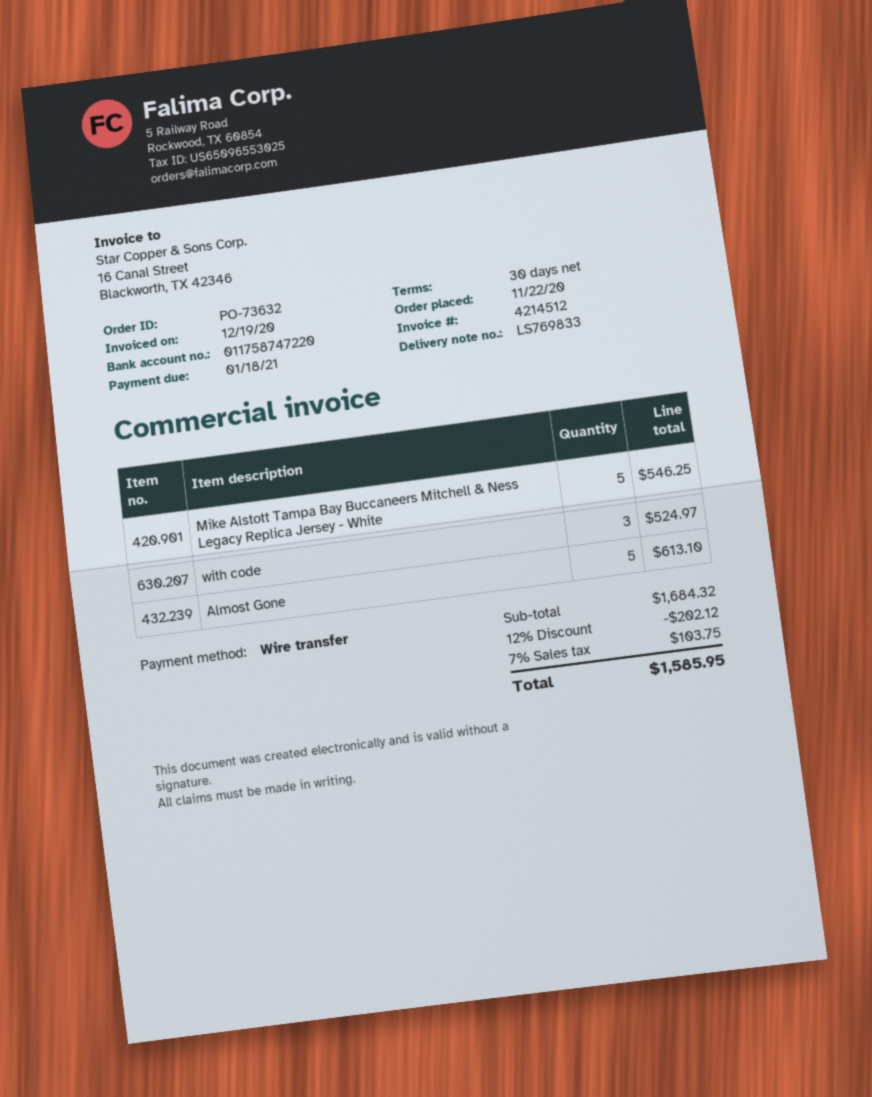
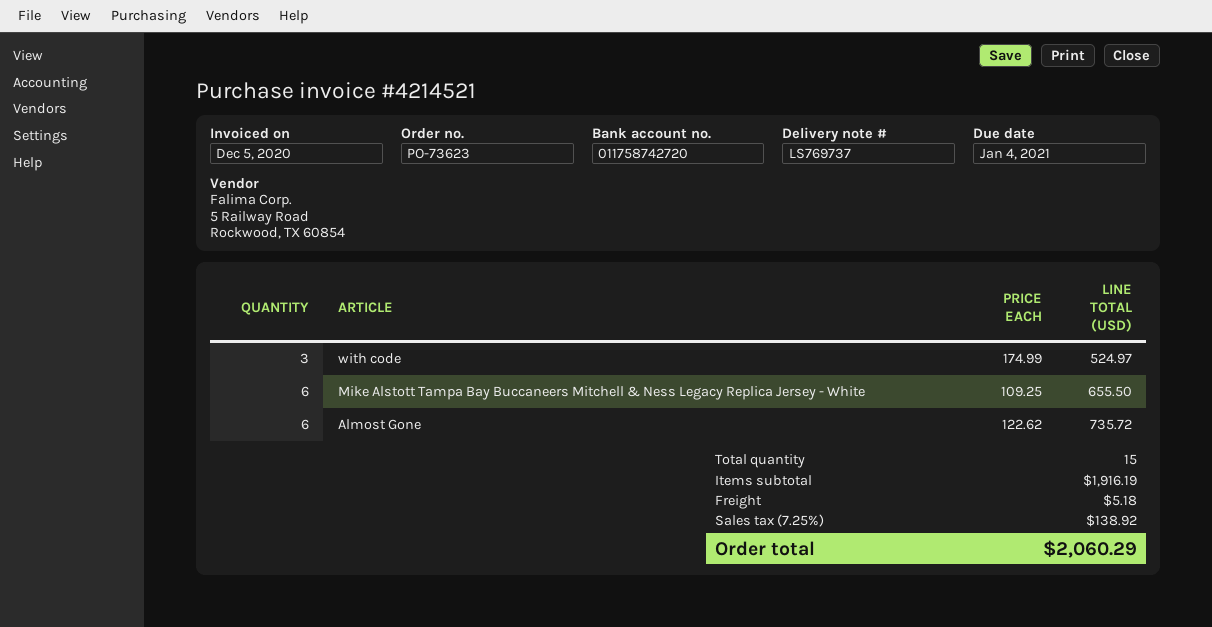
order number: PO-73632 -> PO-73623
delivery note number: LS769833 -> LS769737
invoice number: 4214512 -> 4214521
invoice date: 2020-12-19 -> 2020-12-05
due date: 2021-01-18 -> 2021-01-04
bank account: 011758747220 -> 011758742720
Mike Alstott Tampa Bay Buccaneers Mitchell & Ness Legacy Replica Jersey - White: 5 for 546.25 -> 6 for 655.50
Almost Gone: 5 for 613.10 -> 6 for 735.72
subtotal: 1684.32 -> 1916.19
discount: 12% = 202.12 -> none
shipping: none -> 5.18
tax: 7% = 103.75 -> 7.25% = 138.92
total: 1585.95 -> 2060.29

